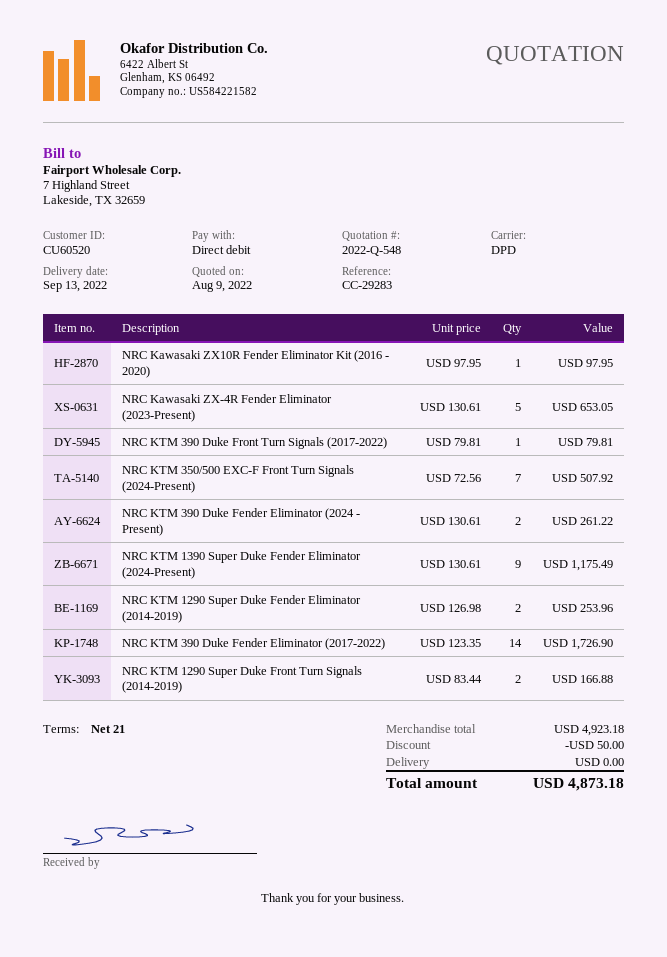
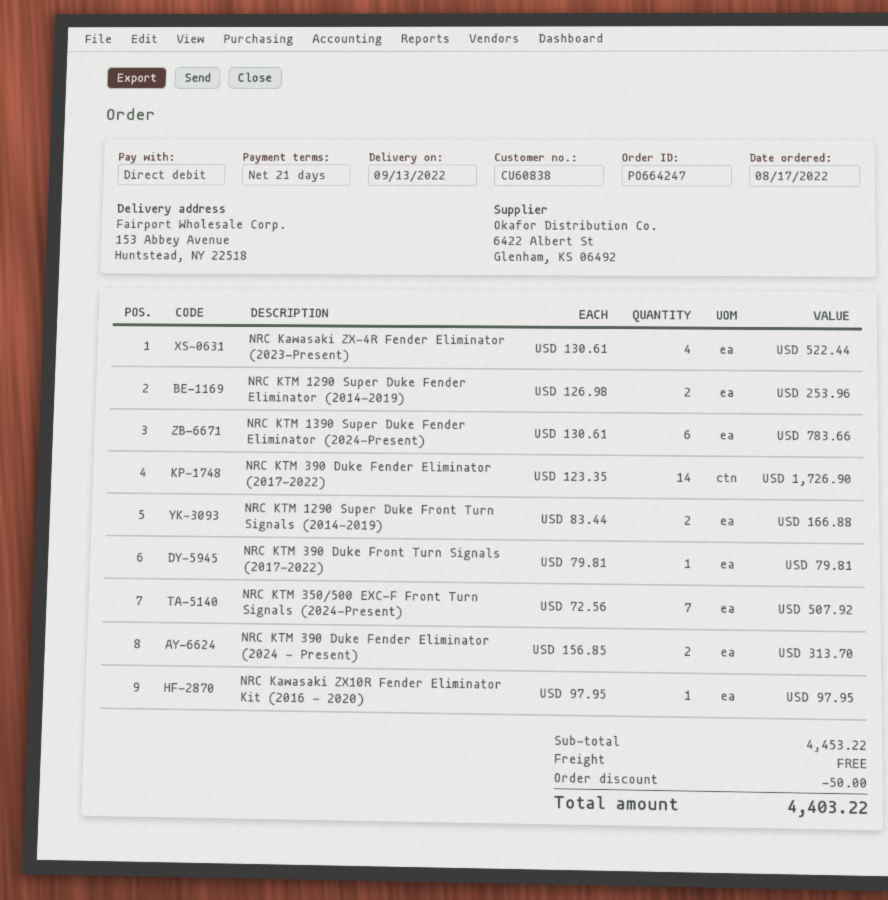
customer number: CU60520 -> CU60838
NRC Kawasaki ZX-4R Fender Eliminator (2023-Present): 5 x 130.61 = 653.05 -> 4 x 130.61 = 522.44
NRC KTM 390 Duke Fender Eliminator (2024 - Present): 2 x 130.61 = 261.22 -> 2 x 156.85 = 313.70
NRC KTM 1390 Super Duke Fender Eliminator (2024-Present): 9 x 130.61 = 1175.49 -> 6 x 130.61 = 783.66
subtotal: 4923.18 -> 4453.22
total: 4873.18 -> 4403.22

